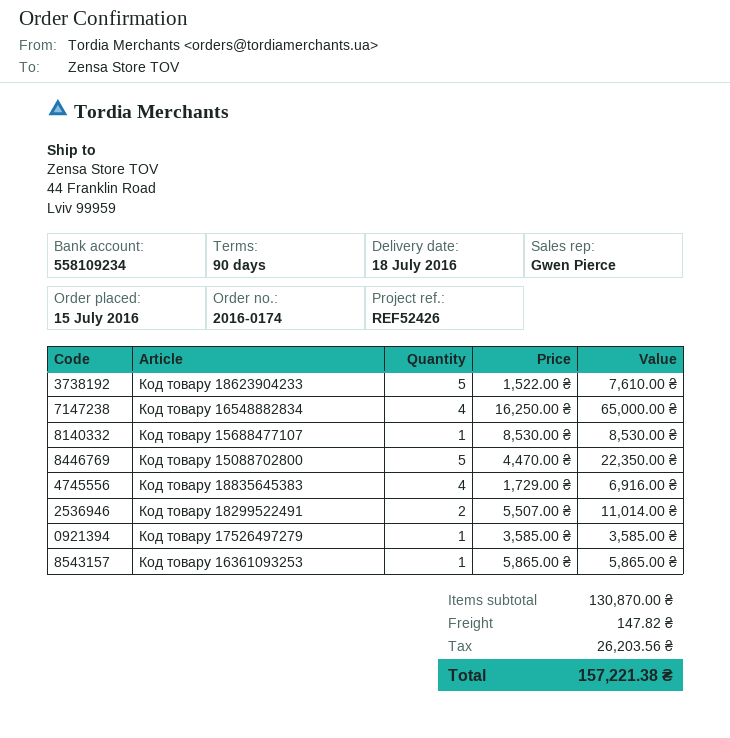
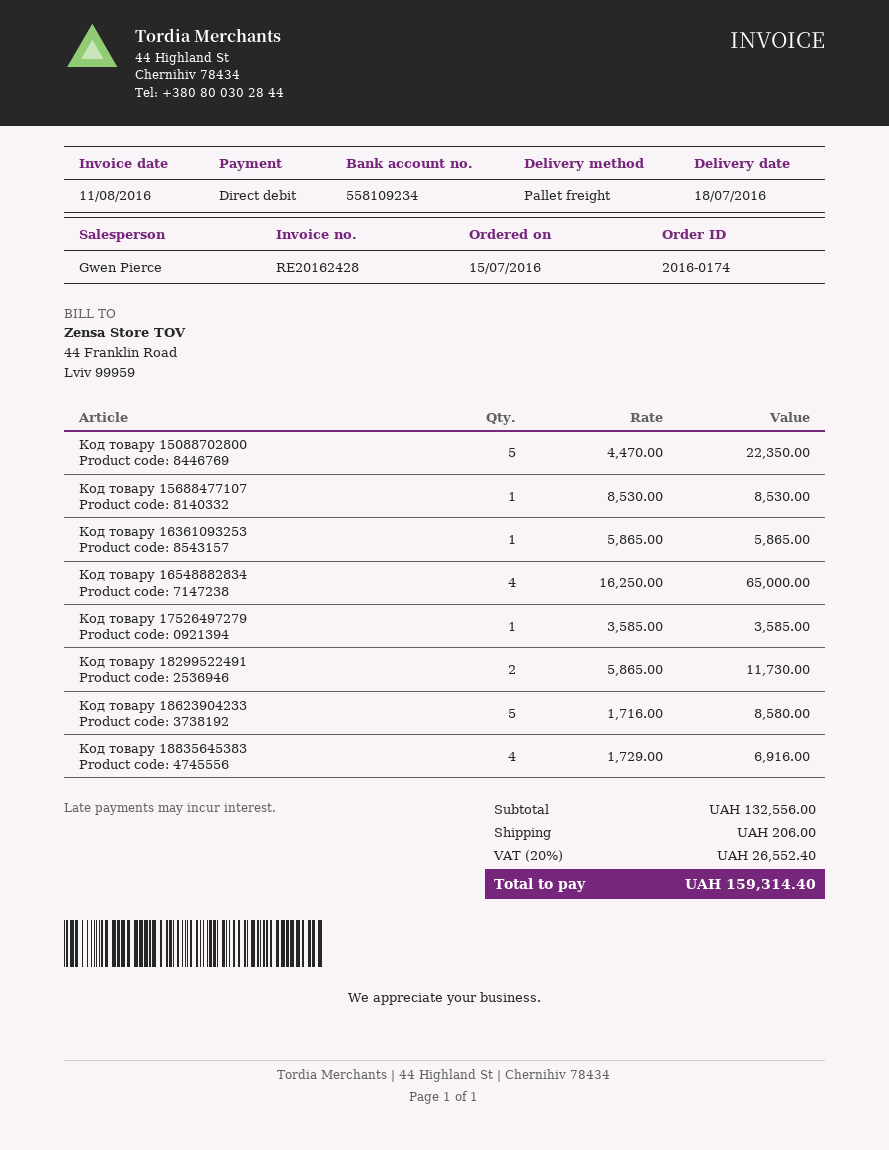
Код товару 18623904233: 5 x 1522.00 = 7610.00 -> 5 x 1716.00 = 8580.00
Код товару 18299522491: 2 x 5507.00 = 11014.00 -> 2 x 5865.00 = 11730.00
subtotal: 130870.00 -> 132556.00
shipping: 147.82 -> 206.00
tax: 26203.56 -> 26552.40
total: 157221.38 -> 159314.40

